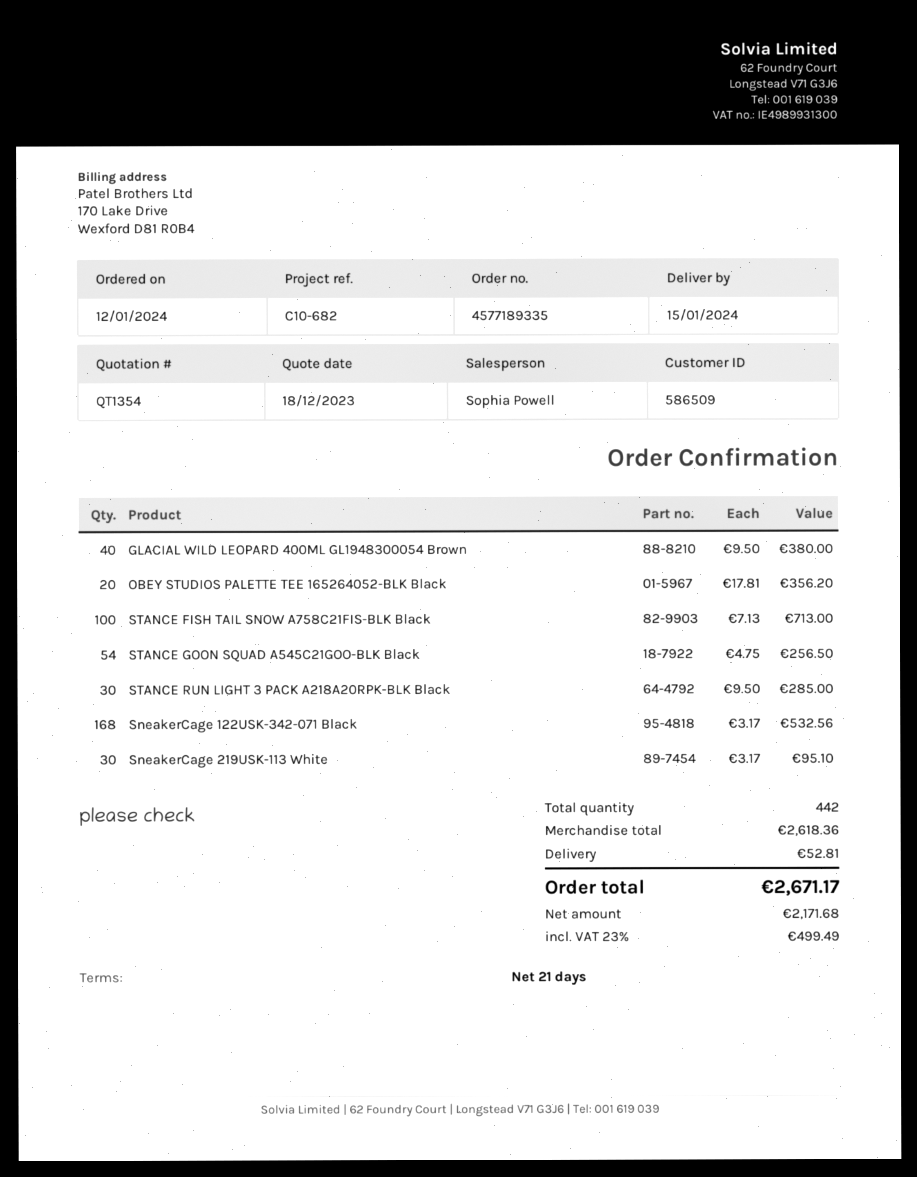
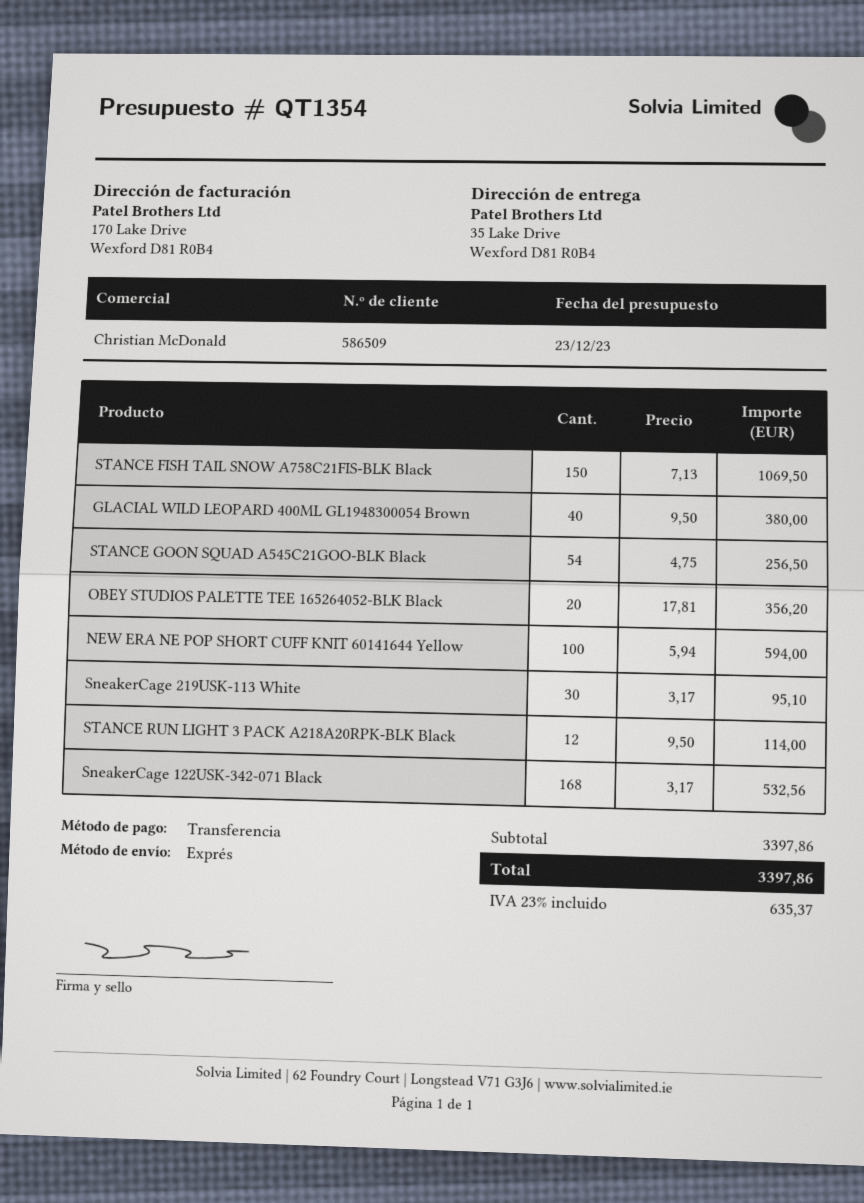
quote date: 2023-12-18 -> 2023-12-23
sales rep: Sophia Powell -> Christian McDonald
STANCE FISH TAIL SNOW A758C21FIS-BLK Black: 100 x 7.13 = 713.00 -> 150 x 7.13 = 1069.50
STANCE RUN LIGHT 3 PACK A218A20RPK-BLK Black: 30 x 9.50 = 285.00 -> 12 x 9.50 = 114.00
NEW ERA NE POP SHORT CUFF KNIT 60141644 Yellow: none -> 100 x 5.94 = 594.00
subtotal: 2618.36 -> 3397.86
shipping: 52.81 -> none
tax: 23% = 499.49 -> 23% = 635.37
total: 2671.17 -> 3397.86

